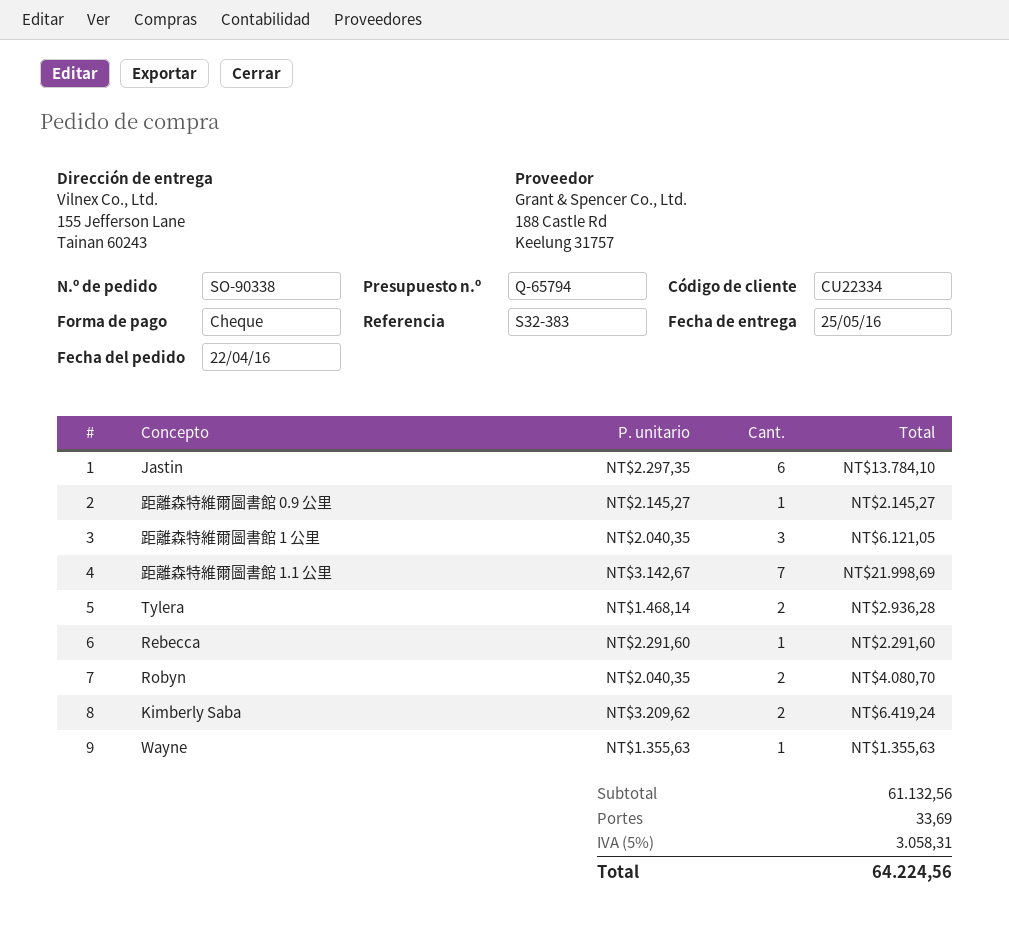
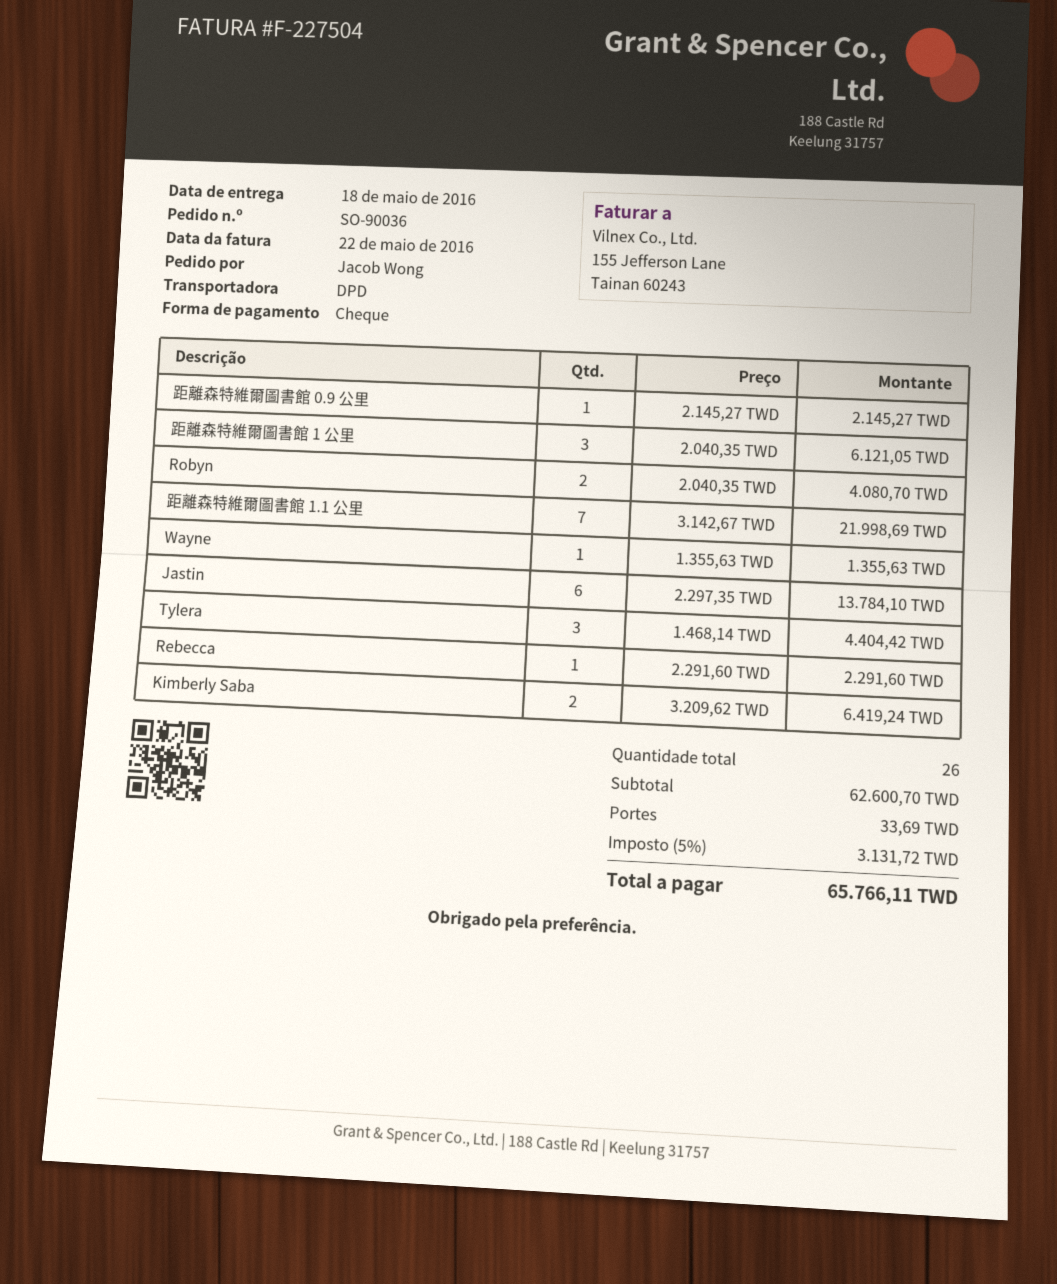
order number: SO-90338 -> SO-90036
delivery date: 2016-05-25 -> 2016-05-18
Tylera: 2 x 1468.14 = 2936.28 -> 3 x 1468.14 = 4404.42
subtotal: 61132.56 -> 62600.70
tax: 5% = 3058.31 -> 5% = 3131.72
total: 64224.56 -> 65766.11

